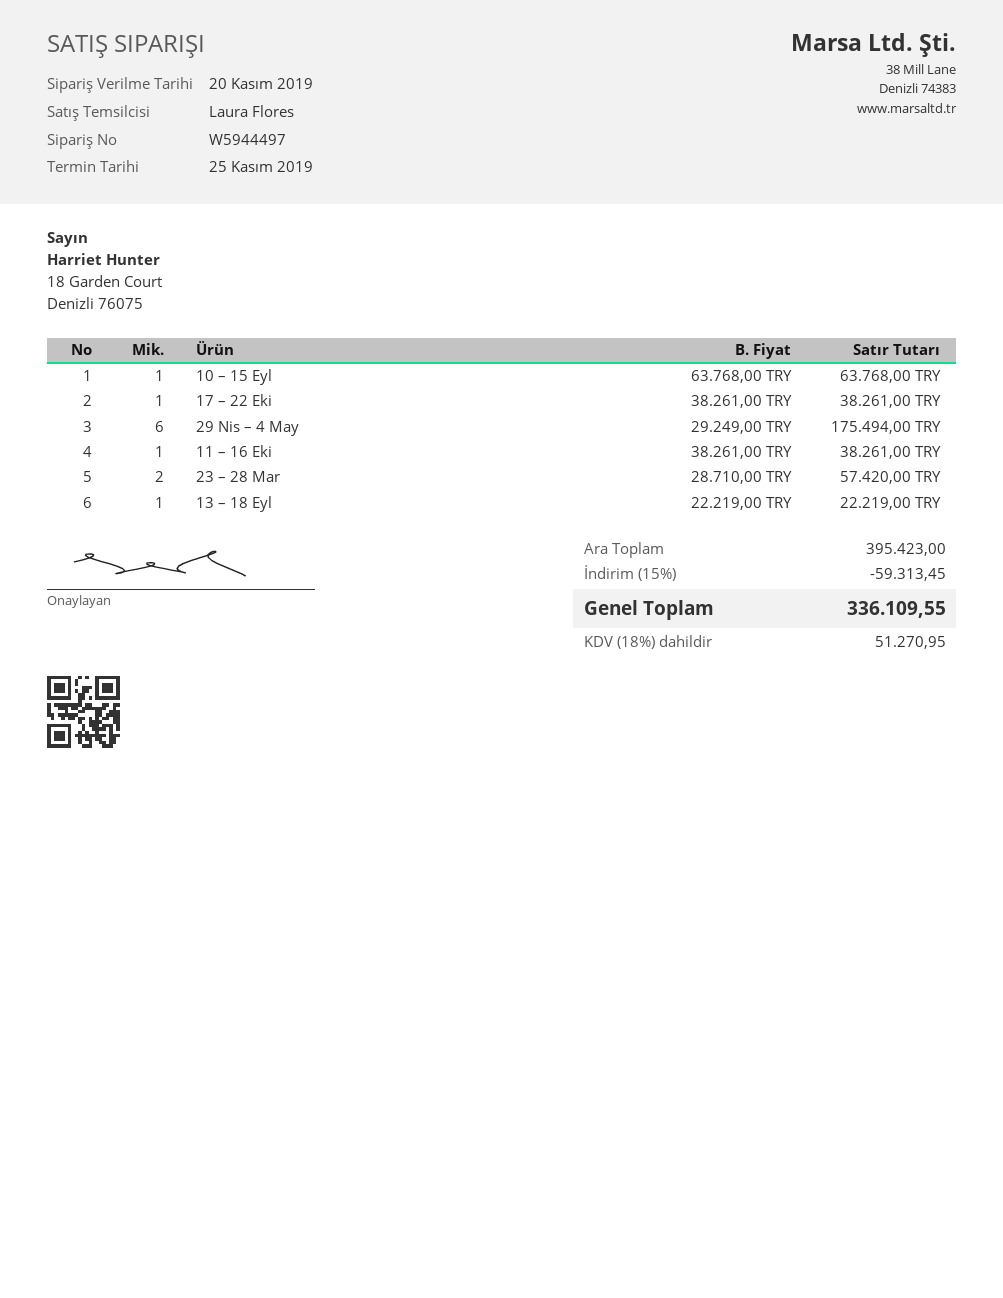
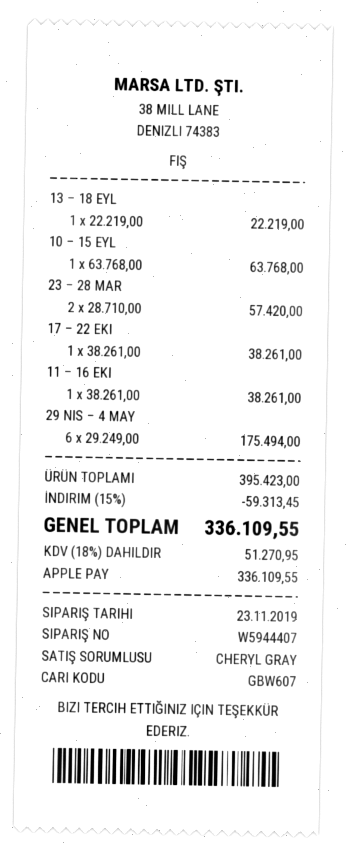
order number: W5944497 -> W5944407
order date: 2019-11-20 -> 2019-11-23
sales rep: Laura Flores -> CHERYL GRAY

